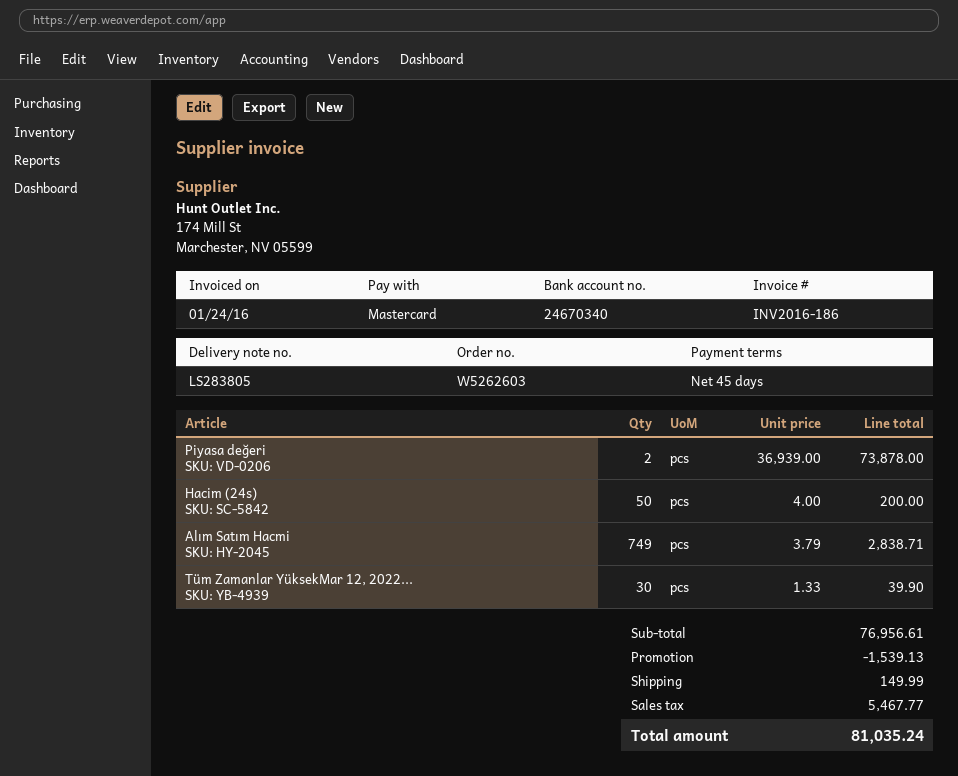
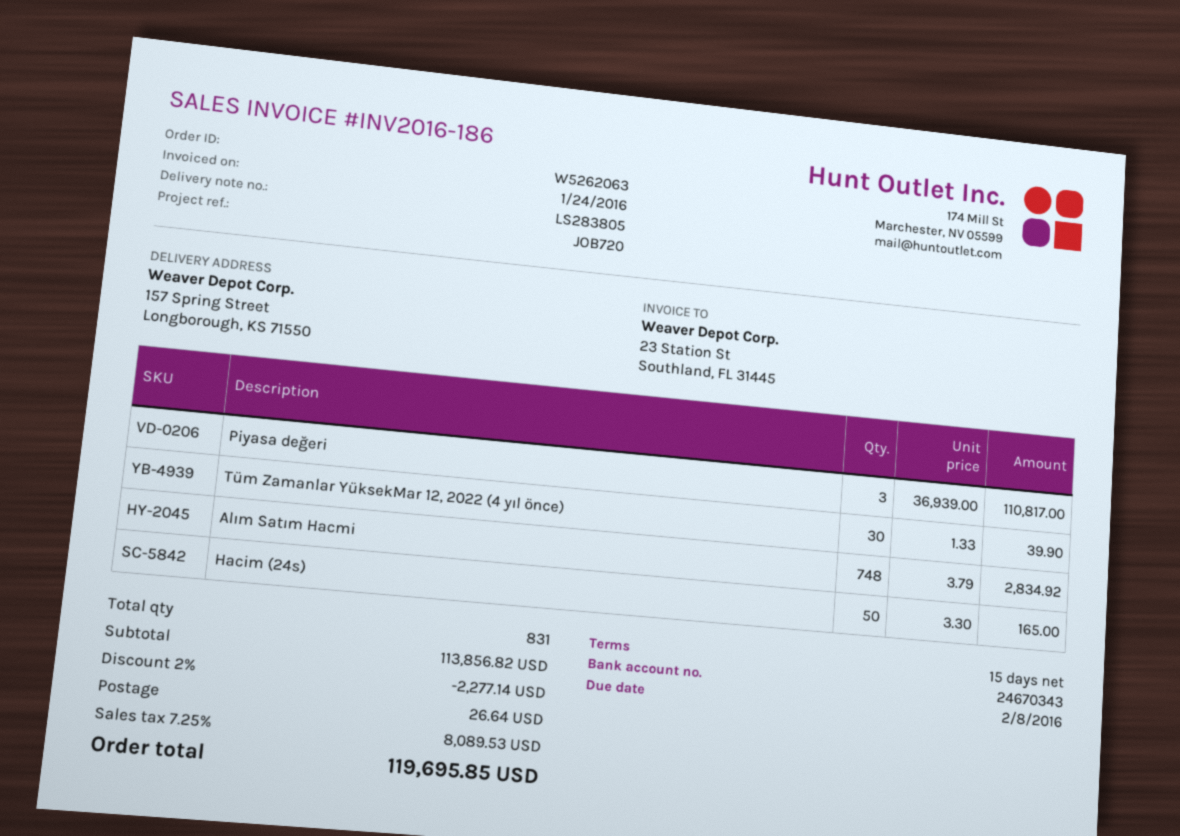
order number: W5262603 -> W5262063
payment terms: 45 days -> 15 days
bank account: 24670340 -> 24670343
Piyasa değeri: 2 x 36939.00 = 73878.00 -> 3 x 36939.00 = 110817.00
Hacim (24s): 50 x 4.00 = 200.00 -> 50 x 3.30 = 165.00
Alım Satım Hacmi: 749 x 3.79 = 2838.71 -> 748 x 3.79 = 2834.92
subtotal: 76956.61 -> 113856.82
discount: 1539.13 -> 2277.14
shipping: 149.99 -> 26.64
tax: 5467.77 -> 8089.53
total: 81035.24 -> 119695.85

